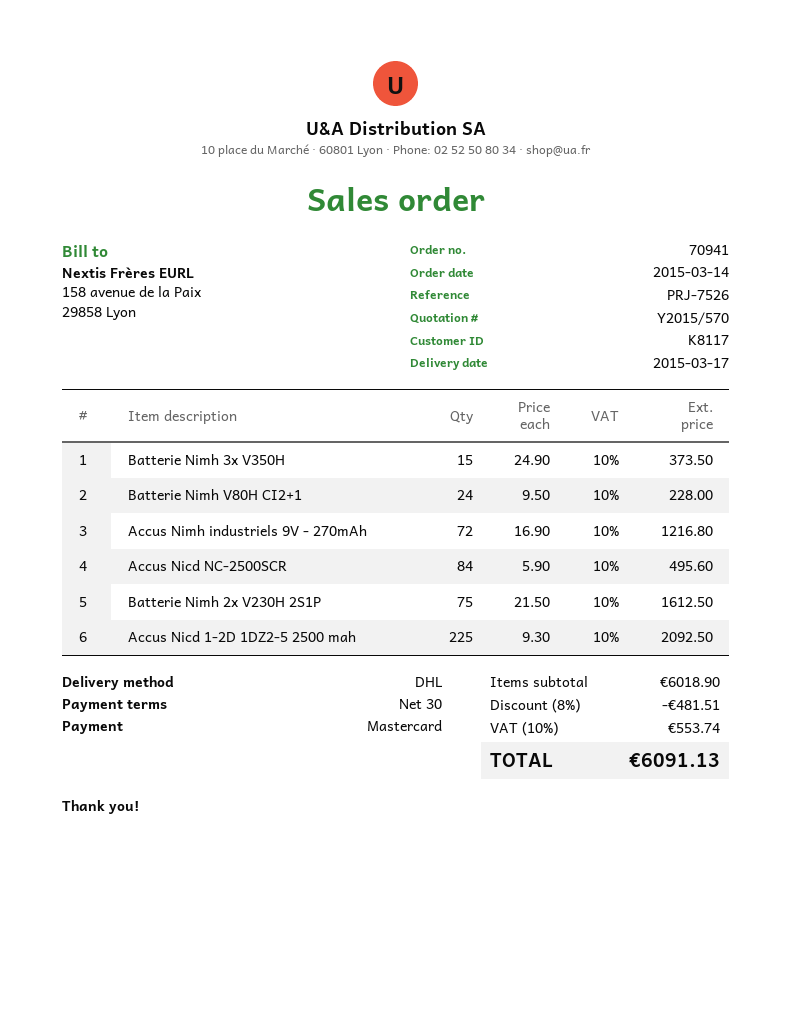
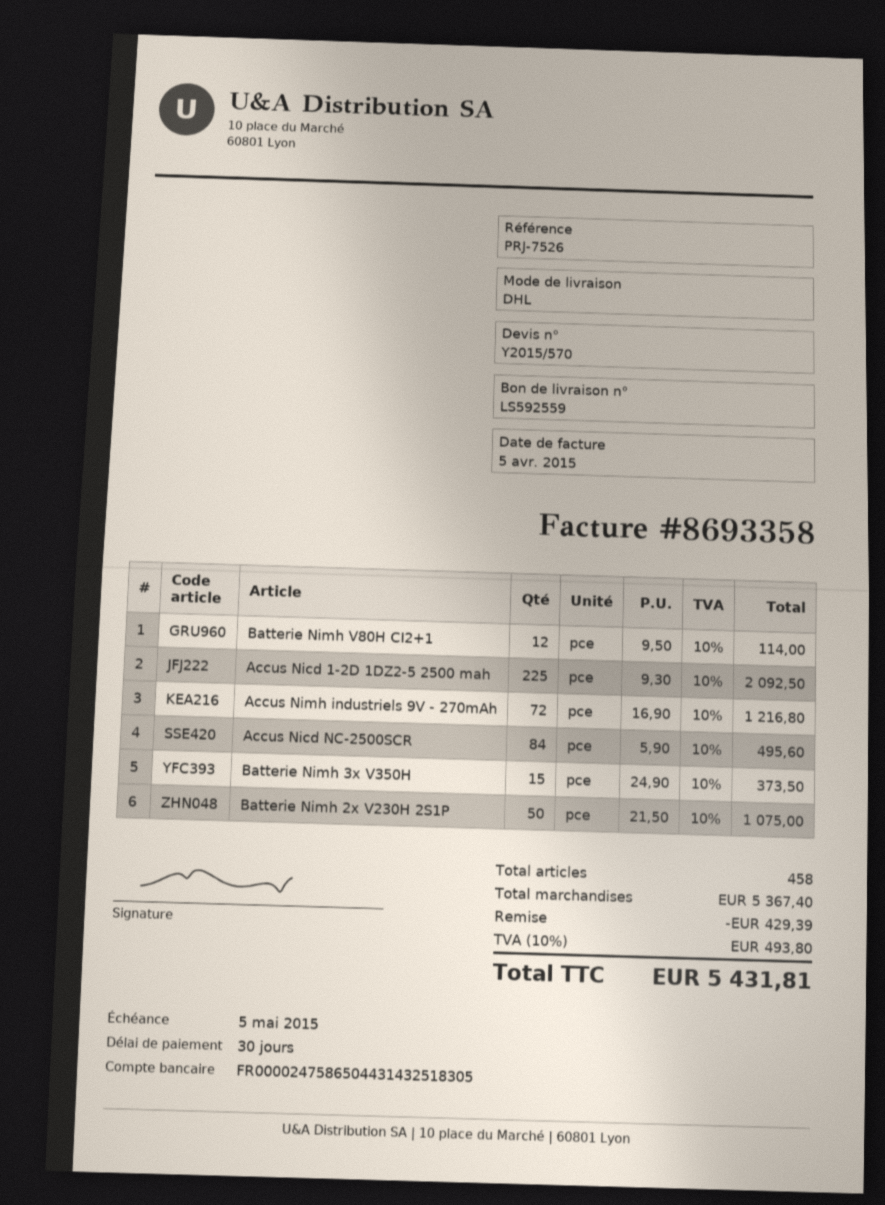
Batterie Nimh V80H CI2+1: 24 x 9.50 = 228.00 -> 12 x 9.50 = 114.00
Batterie Nimh 2x V230H 2S1P: 75 x 21.50 = 1612.50 -> 50 x 21.50 = 1075.00
subtotal: 6018.90 -> 5367.40
discount: 481.51 -> 429.39
tax: 10% = 553.74 -> 10% = 493.80
total: 6091.13 -> 5431.81

